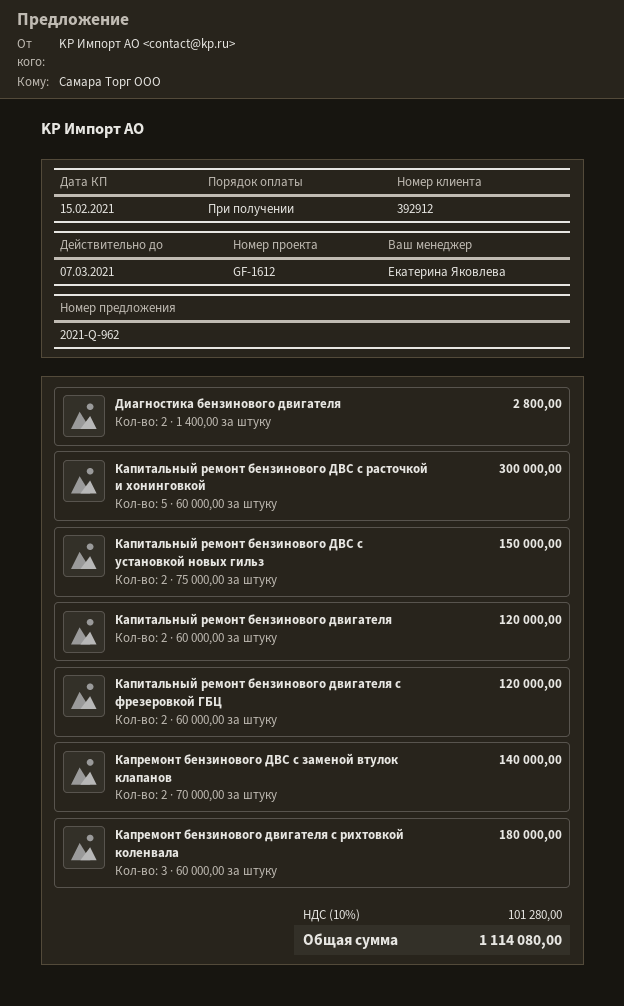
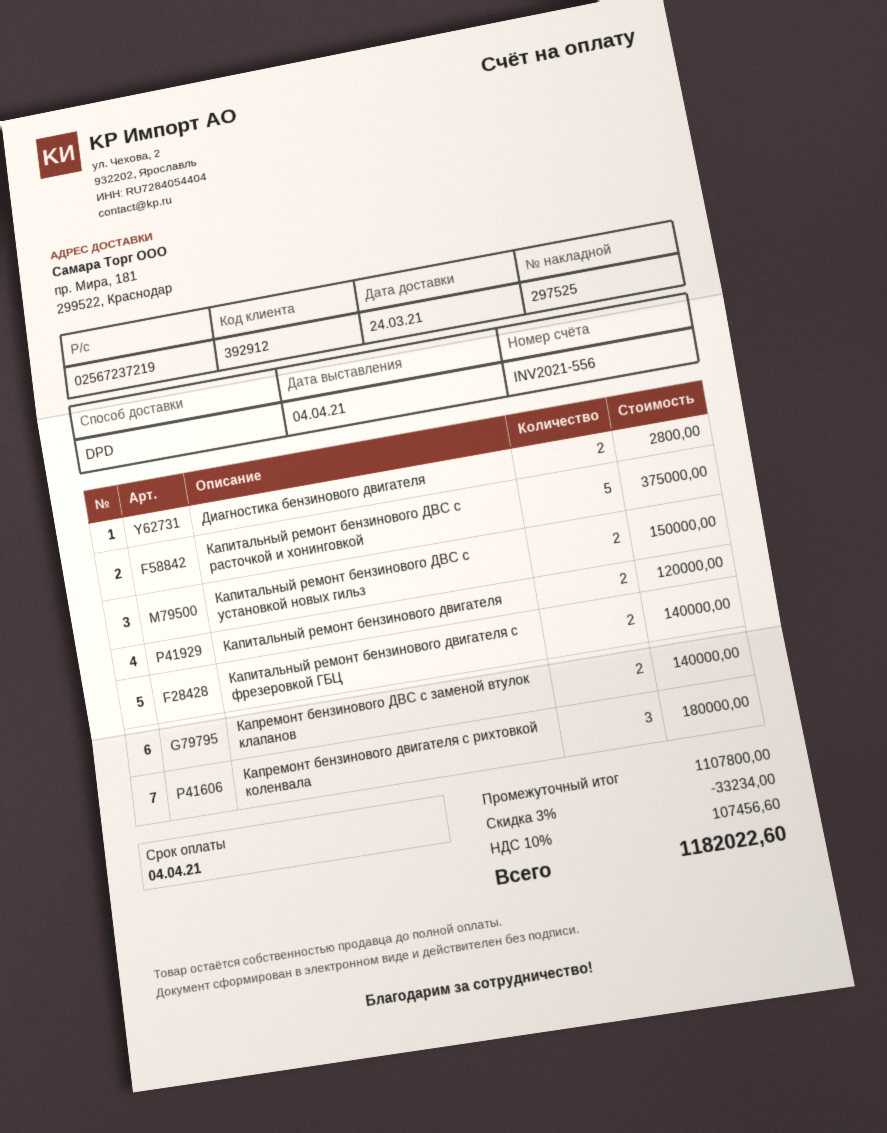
Капитальный ремонт бензинового ДВС с расточкой и хонинговкой: 5 for 300000.00 -> 5 for 375000.00
Капитальный ремонт бензинового двигателя с фрезеровкой ГБЦ: 2 for 120000.00 -> 2 for 140000.00
discount: none -> 3% = 33234.00
tax: 10% = 101280.00 -> 10% = 107456.60
total: 1114080.00 -> 1182022.60

